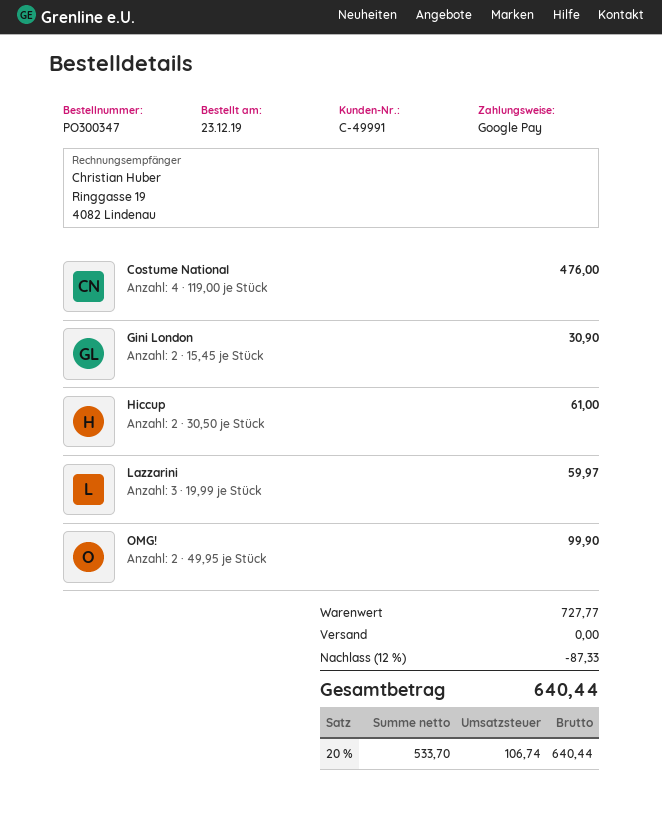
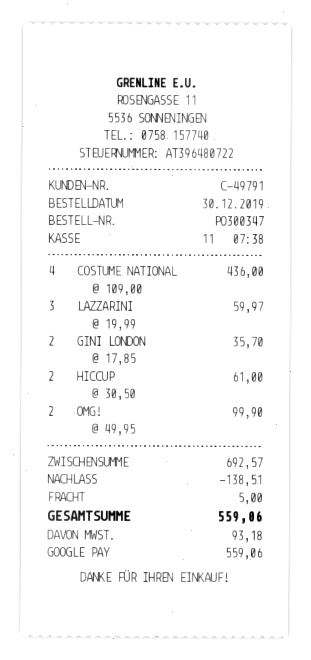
order date: 2019-12-23 -> 2019-12-30
customer number: C-49991 -> C-49791
Costume National: 4 x 119.00 = 476.00 -> 4 x 109.00 = 436.00
Gini London: 2 x 15.45 = 30.90 -> 2 x 17.85 = 35.70
subtotal: 727.77 -> 692.57
discount: 87.33 -> 138.51
shipping: 0.00 -> 5.00
tax: 106.74 -> 93.18
total: 640.44 -> 559.06

